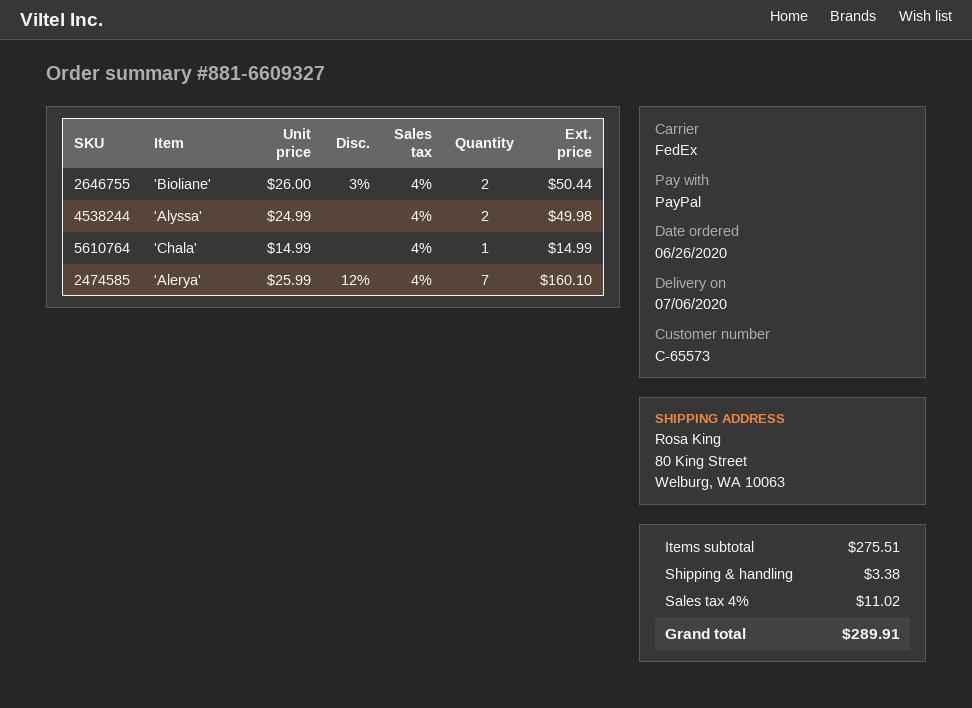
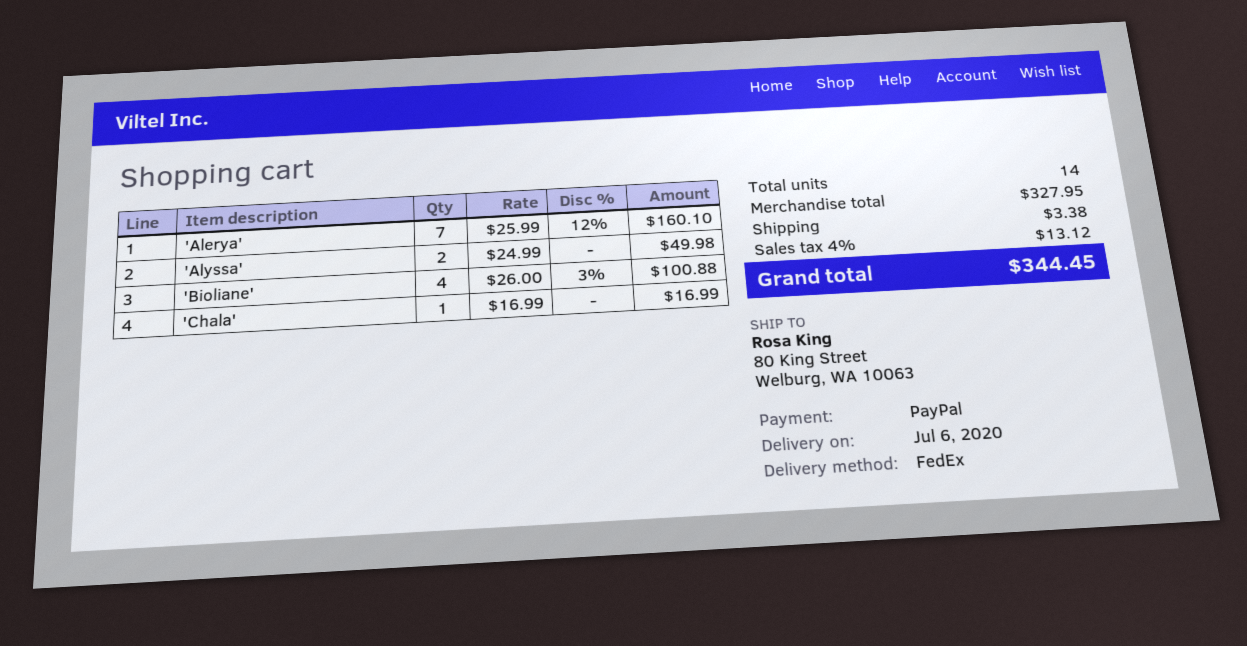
'Bioliane': 2 x 26.00 - 3% = 50.44 -> 4 x 26.00 - 3% = 100.88
'Chala': 1 x 14.99 = 14.99 -> 1 x 16.99 = 16.99
subtotal: 275.51 -> 327.95
tax: 4% = 11.02 -> 4% = 13.12
total: 289.91 -> 344.45

